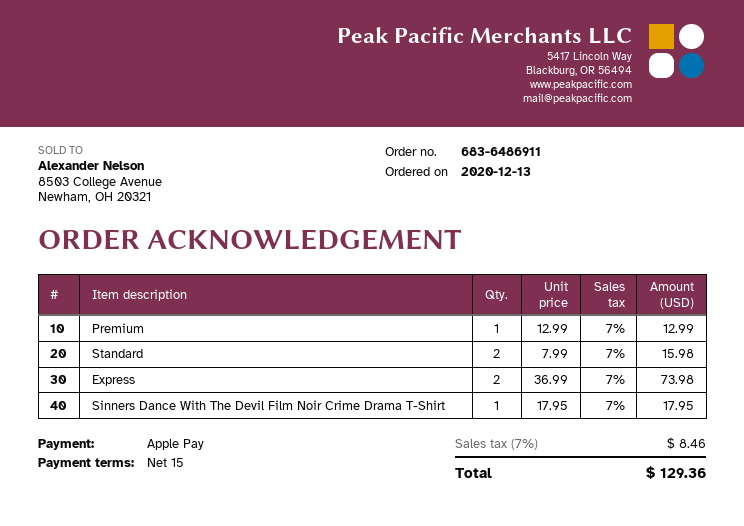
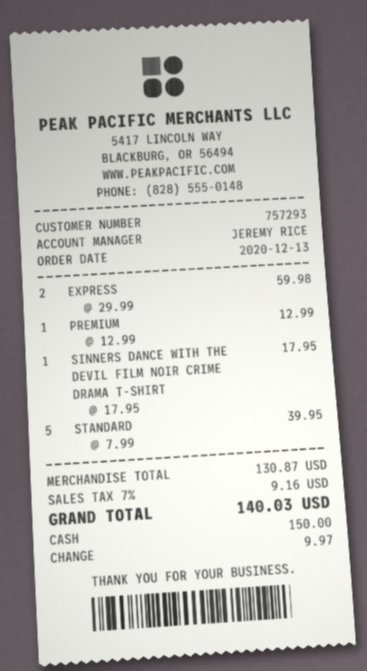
payment method: Apple Pay -> cash
Standard: 2 x 7.99 = 15.98 -> 5 x 7.99 = 39.95
Express: 2 x 36.99 = 73.98 -> 2 x 29.99 = 59.98
tax: 7% = 8.46 -> 7% = 9.16
total: 129.36 -> 140.03

